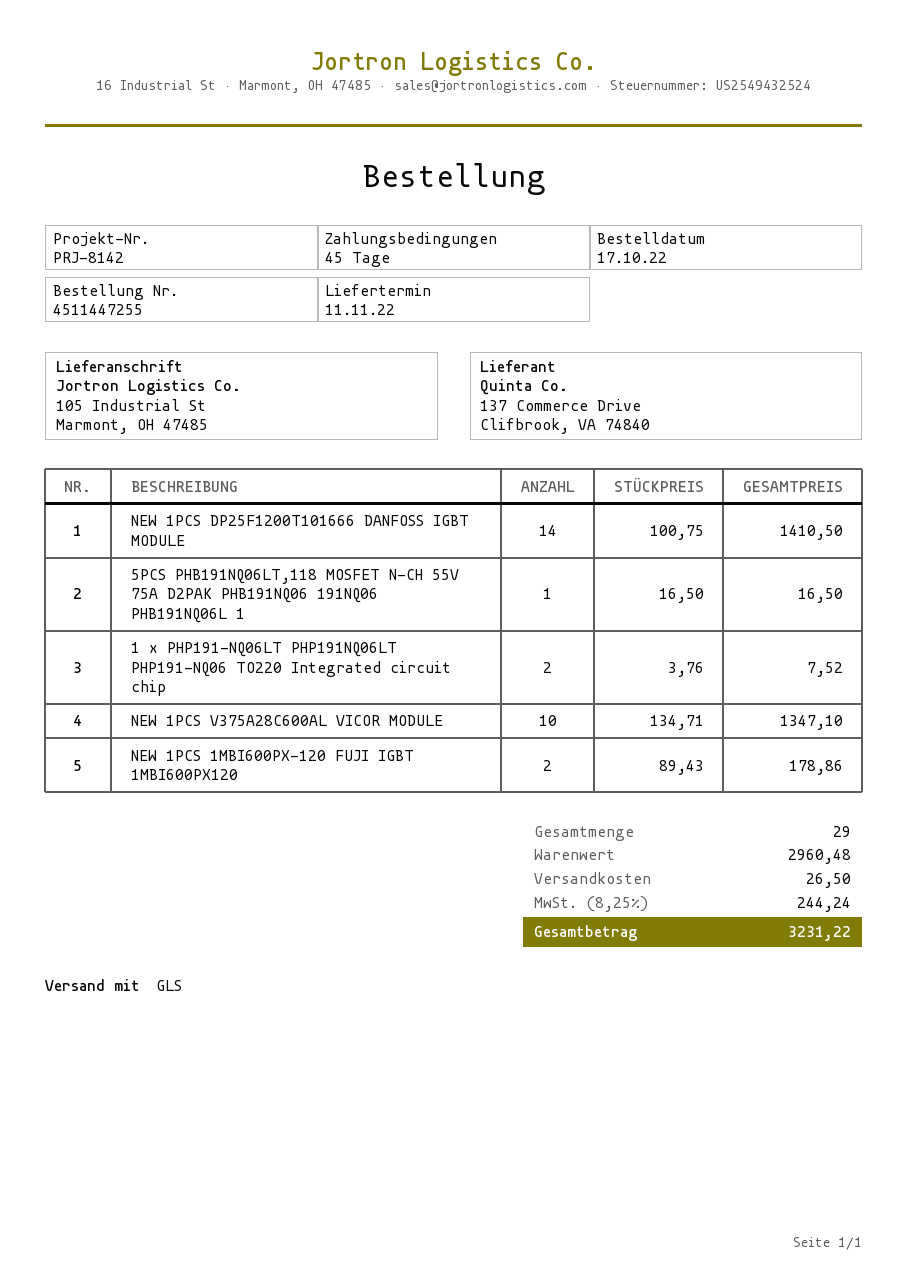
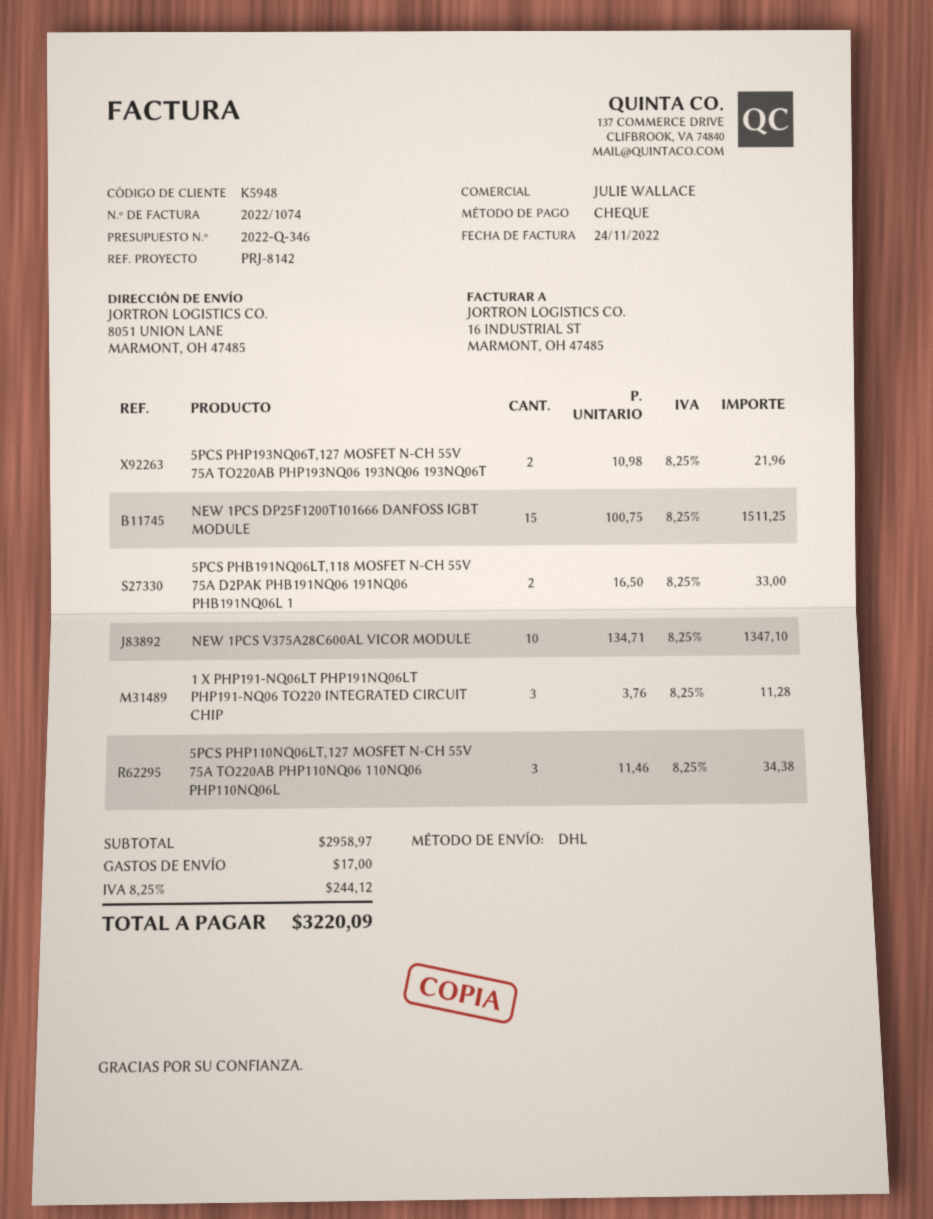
shipping method: GLS -> DHL
ship to: 105 Industrial St, Marmont, OH 47485 -> 8051 UNION LANE, MARMONT, OH 47485
NEW 1PCS DP25F1200T101666 DANFOSS IGBT MODULE: 14 x 100.75 = 1410.50 -> 15 x 100.75 = 1511.25
5PCS PHB191NQ06LT,118 MOSFET N-CH 55V 75A D2PAK PHB191NQ06 191NQ06 PHB191NQ06L 1: 1 x 16.50 = 16.50 -> 2 x 16.50 = 33.00
1 x PHP191-NQ06LT PHP191NQ06LT PHP191-NQ06 TO220 Integrated circuit chip: 2 x 3.76 = 7.52 -> 3 x 3.76 = 11.28
NEW 1PCS 1MBI600PX-120 FUJI IGBT 1MBI600PX120: 2 x 89.43 = 178.86 -> none
5PCS PHP193NQ06T,127 MOSFET N-CH 55V 75A TO220AB PHP193NQ06 193NQ06 193NQ06T: none -> 2 x 10.98 = 21.96
5PCS PHP110NQ06LT,127 MOSFET N-CH 55V 75A TO220AB PHP110NQ06 110NQ06 PHP110NQ06L: none -> 3 x 11.46 = 34.38
subtotal: 2960.48 -> 2958.97
shipping: 26.50 -> 17.00
tax: 8.25% = 244.24 -> 8.25% = 244.12
total: 3231.22 -> 3220.09

